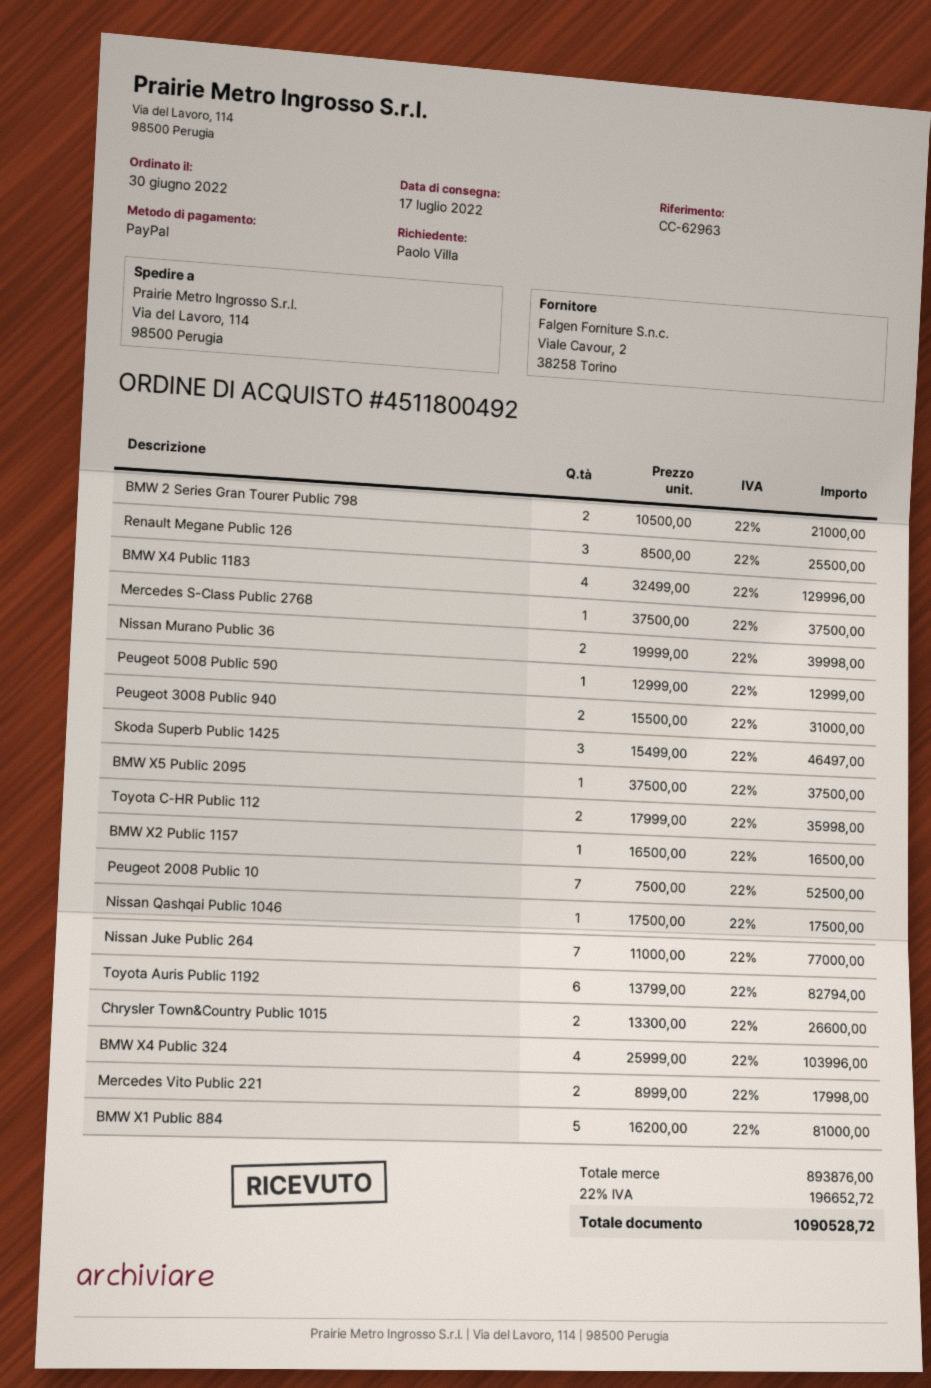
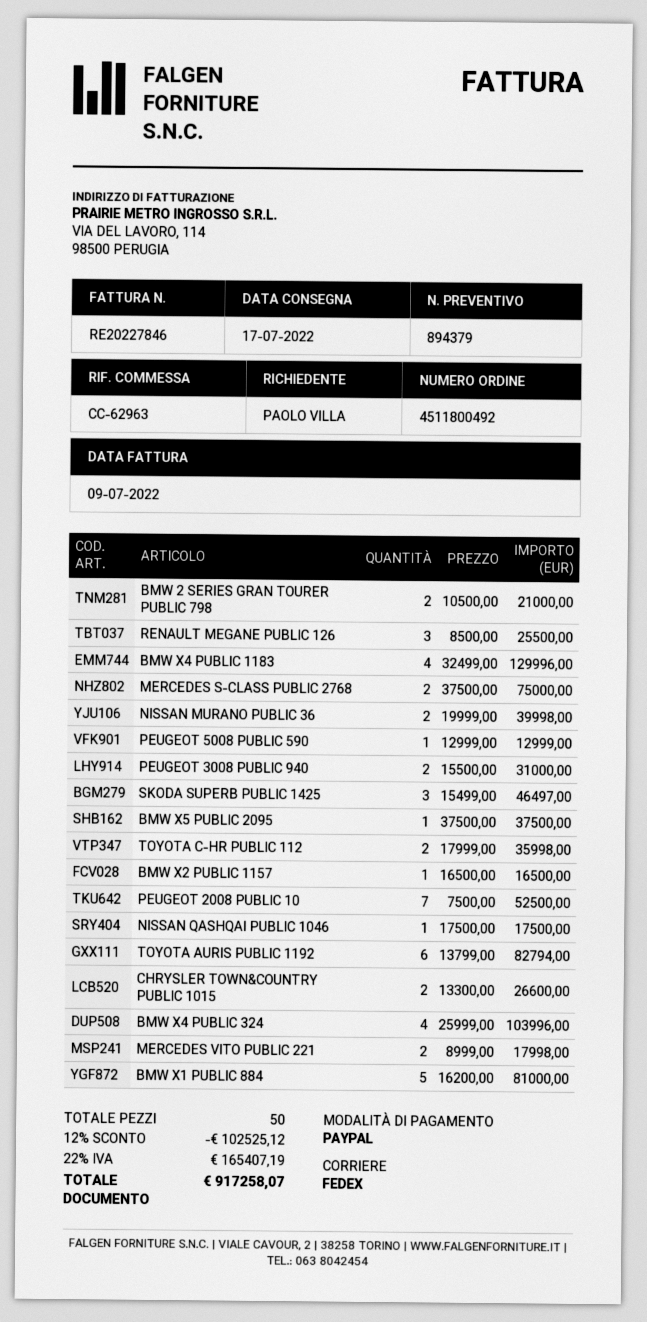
Mercedes S-Class Public 2768: 1 x 37500.00 = 37500.00 -> 2 x 37500.00 = 75000.00
Nissan Juke Public 264: 7 x 11000.00 = 77000.00 -> none
discount: none -> 12% = 102525.12
tax: 22% = 196652.72 -> 22% = 165407.19
total: 1090528.72 -> 917258.07

